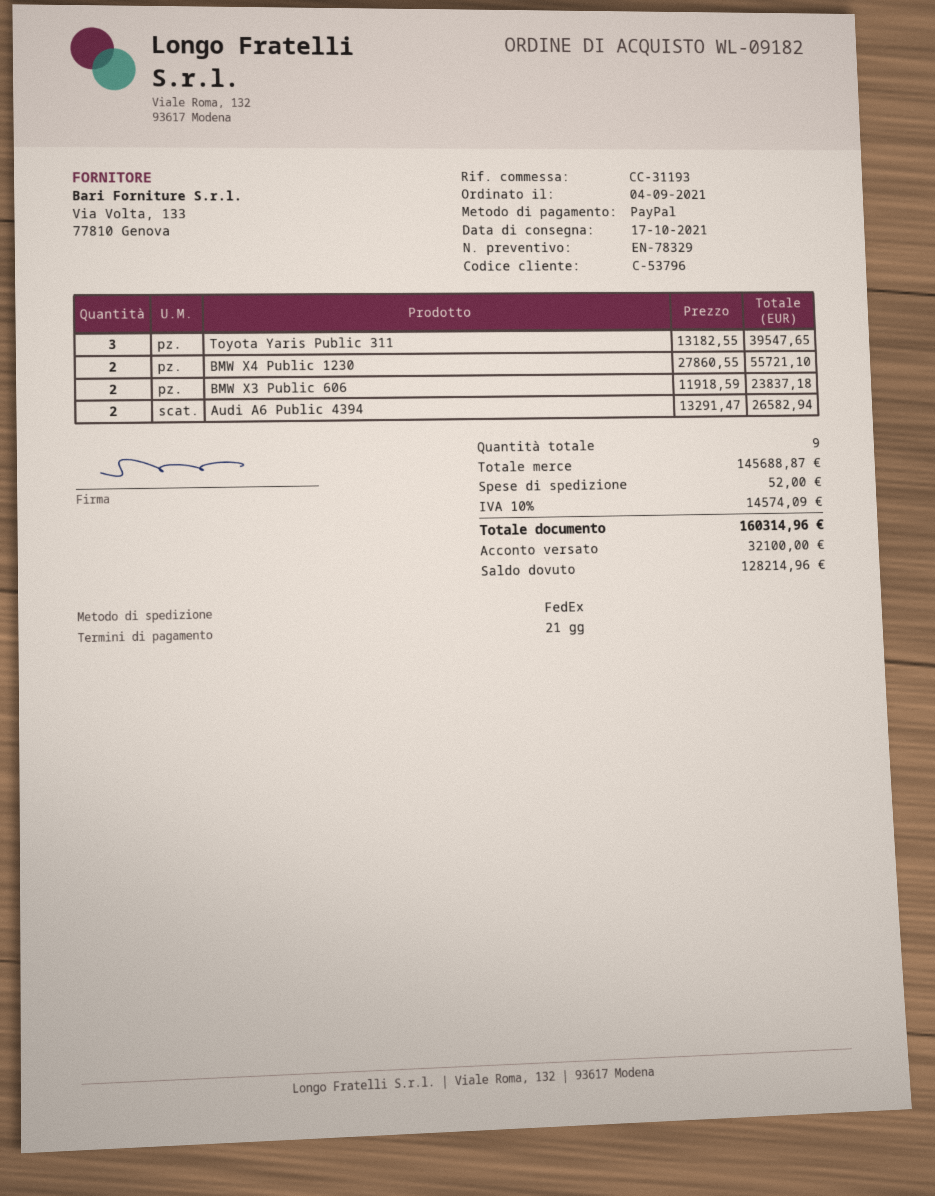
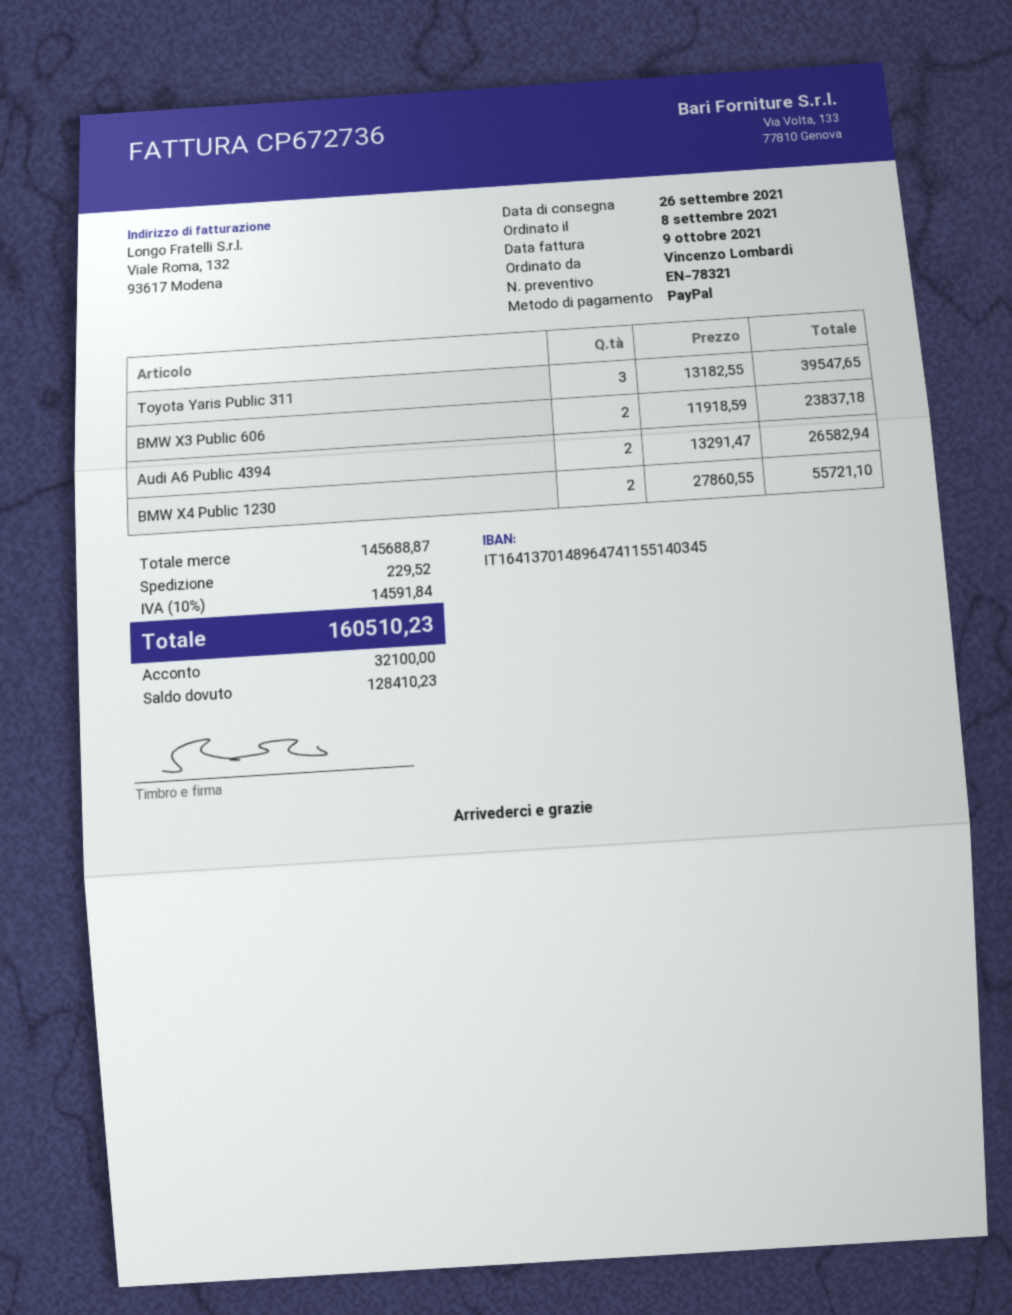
quote number: EN-78329 -> EN-78321
order date: 2021-09-04 -> 2021-09-08
delivery date: 2021-10-17 -> 2021-09-26
shipping: 52.00 -> 229.52
tax: 10% = 14574.09 -> 10% = 14591.84
total: 160314.96 -> 160510.23
balance: 128214.96 -> 128410.23

